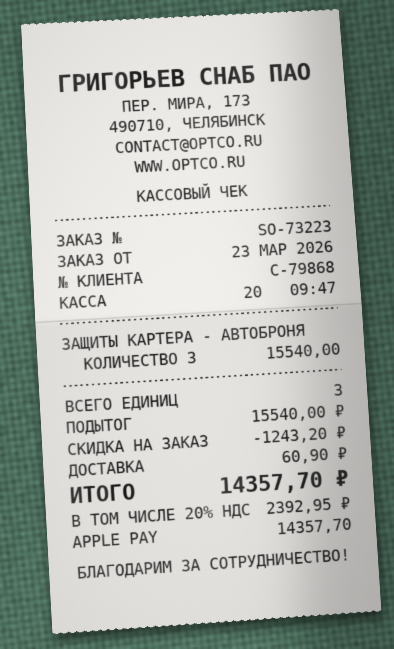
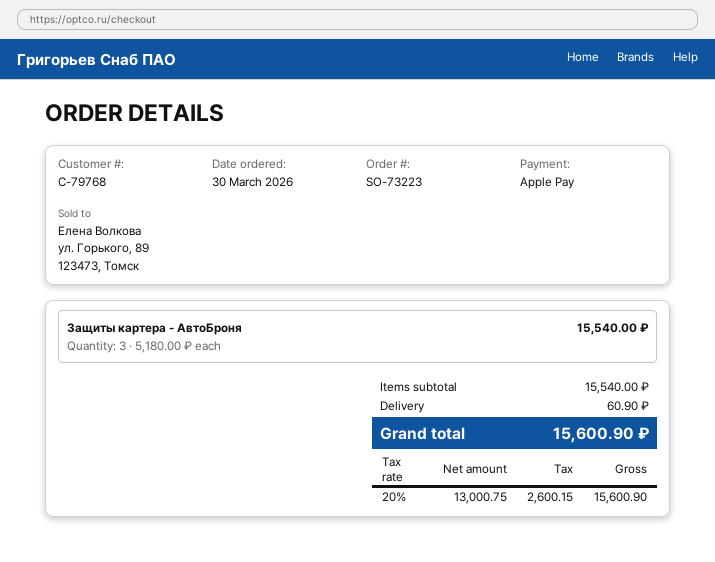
order date: 2026-03-23 -> 2026-03-30
customer number: C-79868 -> C-79768
discount: 1243.20 -> none
tax: 20% = 2392.95 -> 20% = 2600.15
total: 14357.70 -> 15600.90

